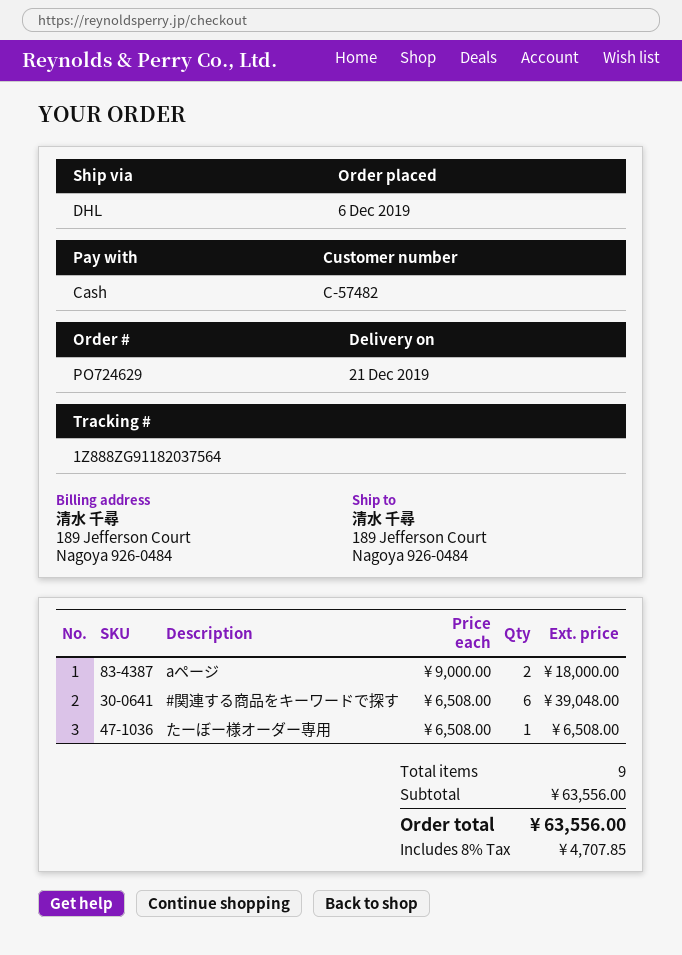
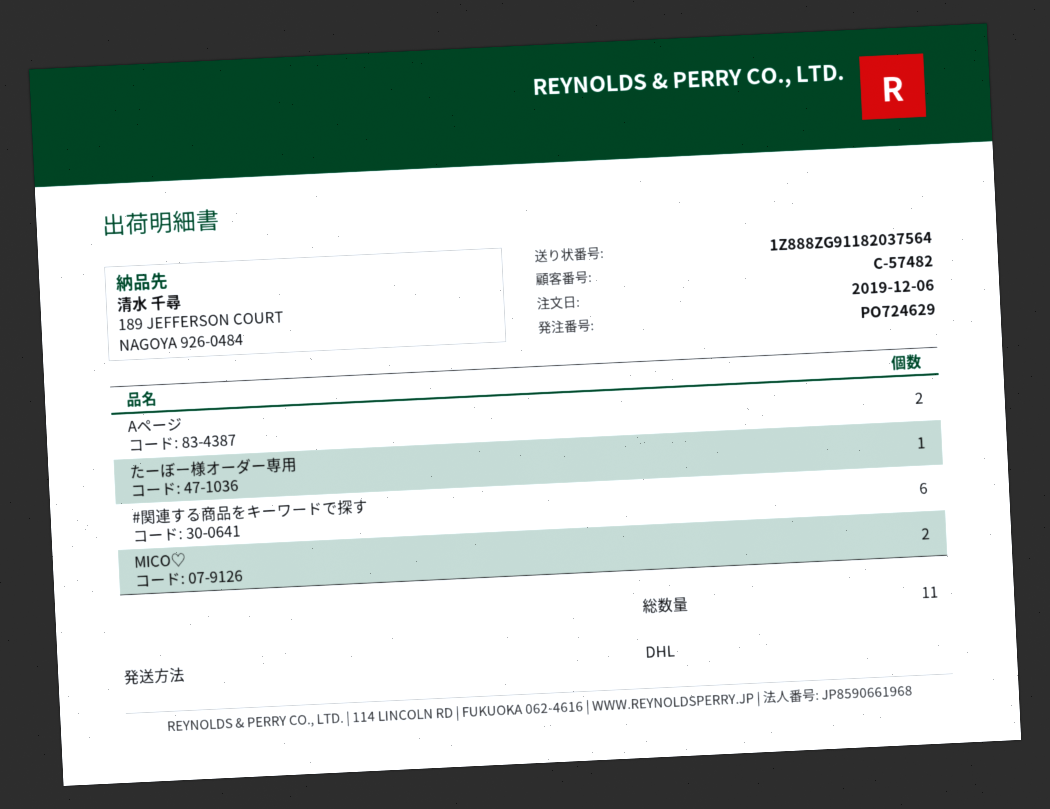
MICO♡: none -> 2
total quantity: 9 -> 11

